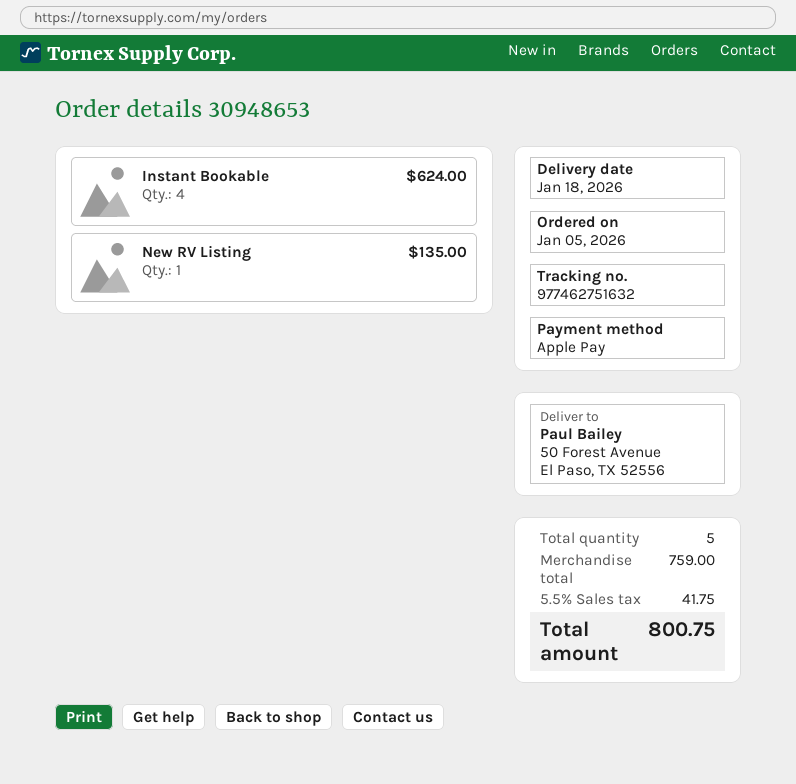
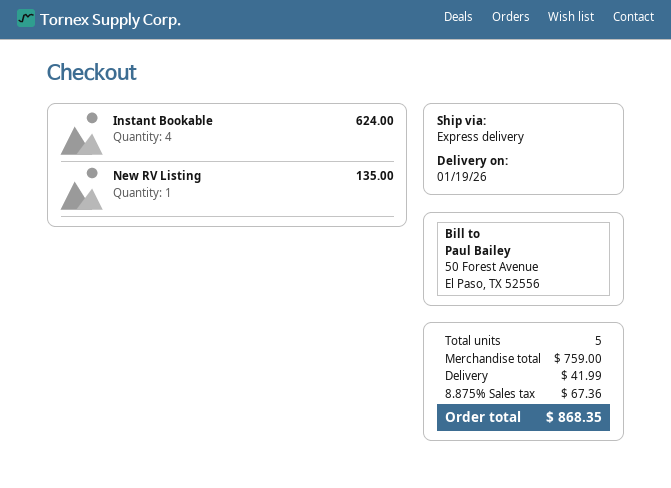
delivery date: 2026-01-18 -> 2026-01-19
shipping: none -> 41.99
tax: 5.5% = 41.75 -> 8.875% = 67.36
total: 800.75 -> 868.35

